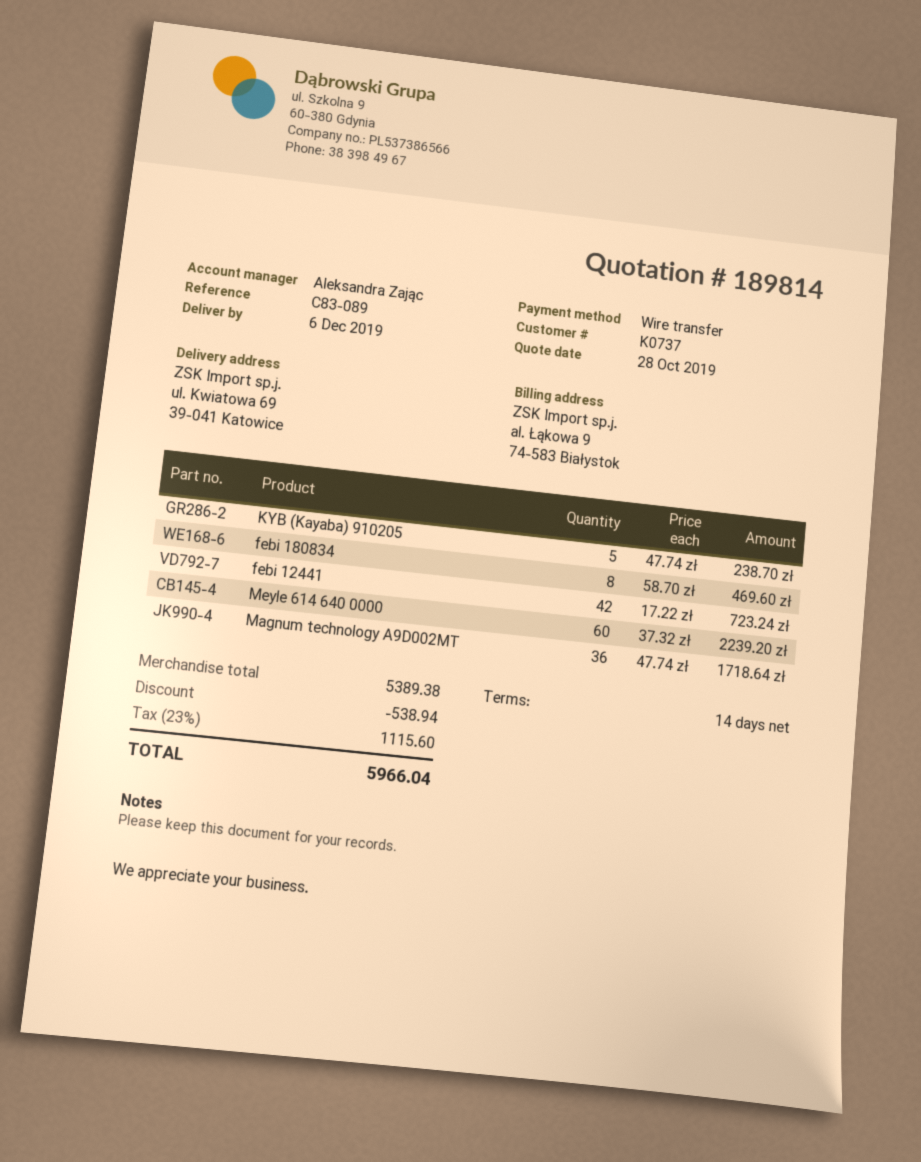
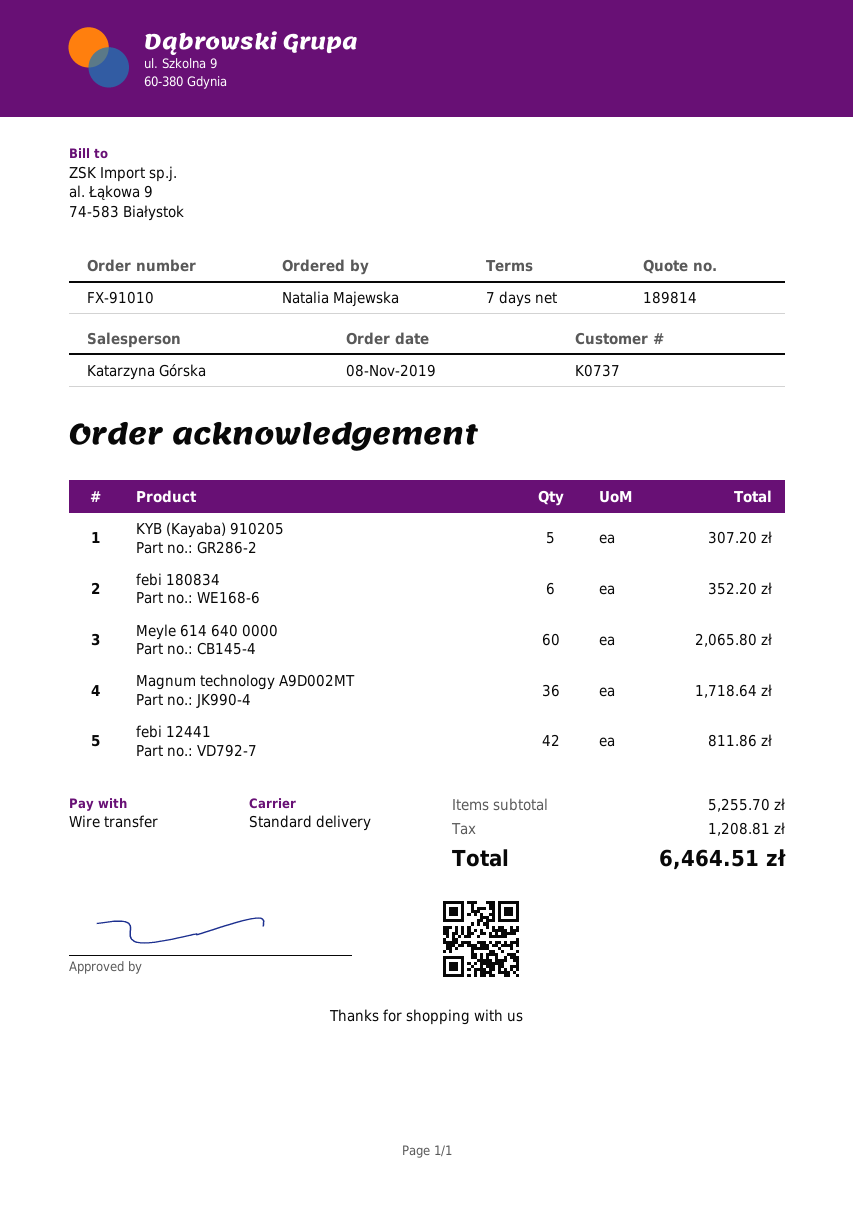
payment terms: 14 days -> 7 days
sales rep: Aleksandra Zając -> Katarzyna Górska
KYB (Kayaba) 910205: 5 for 238.70 -> 5 for 307.20
febi 180834: 8 for 469.60 -> 6 for 352.20
febi 12441: 42 for 723.24 -> 42 for 811.86
Meyle 614 640 0000: 60 for 2239.20 -> 60 for 2065.80
subtotal: 5389.38 -> 5255.70
discount: 538.94 -> none
tax: 1115.60 -> 1208.81
total: 5966.04 -> 6464.51

